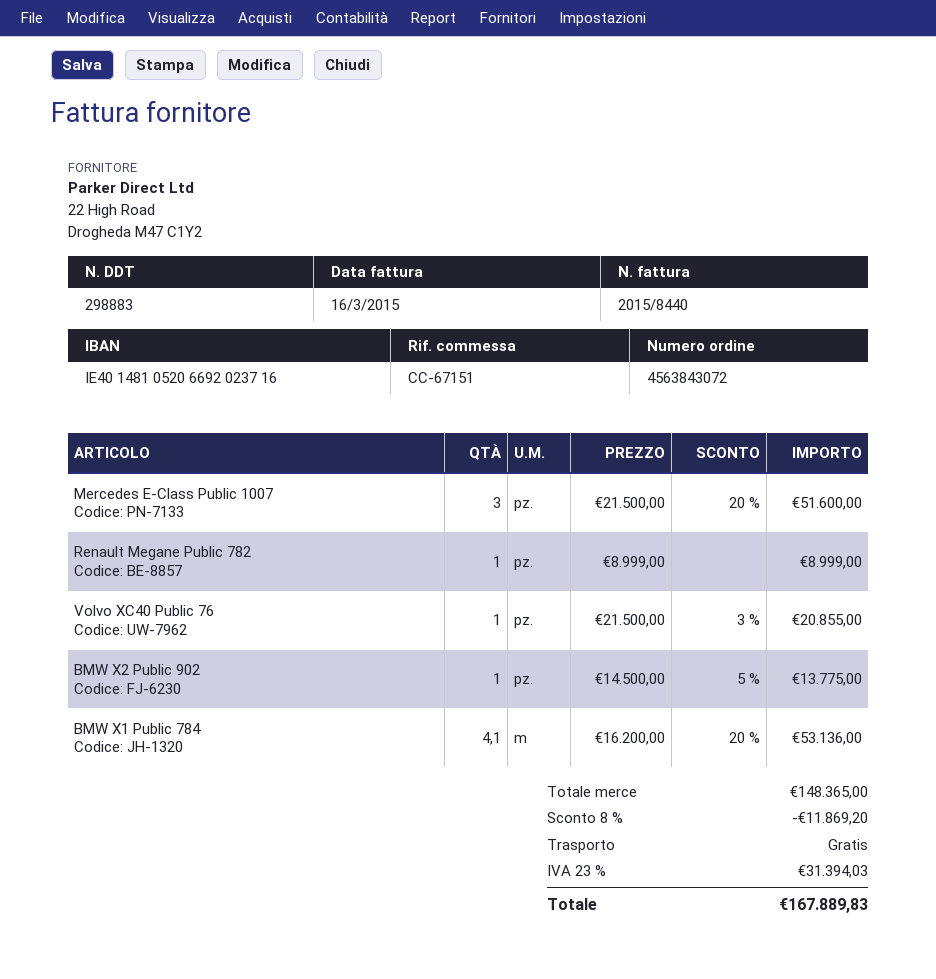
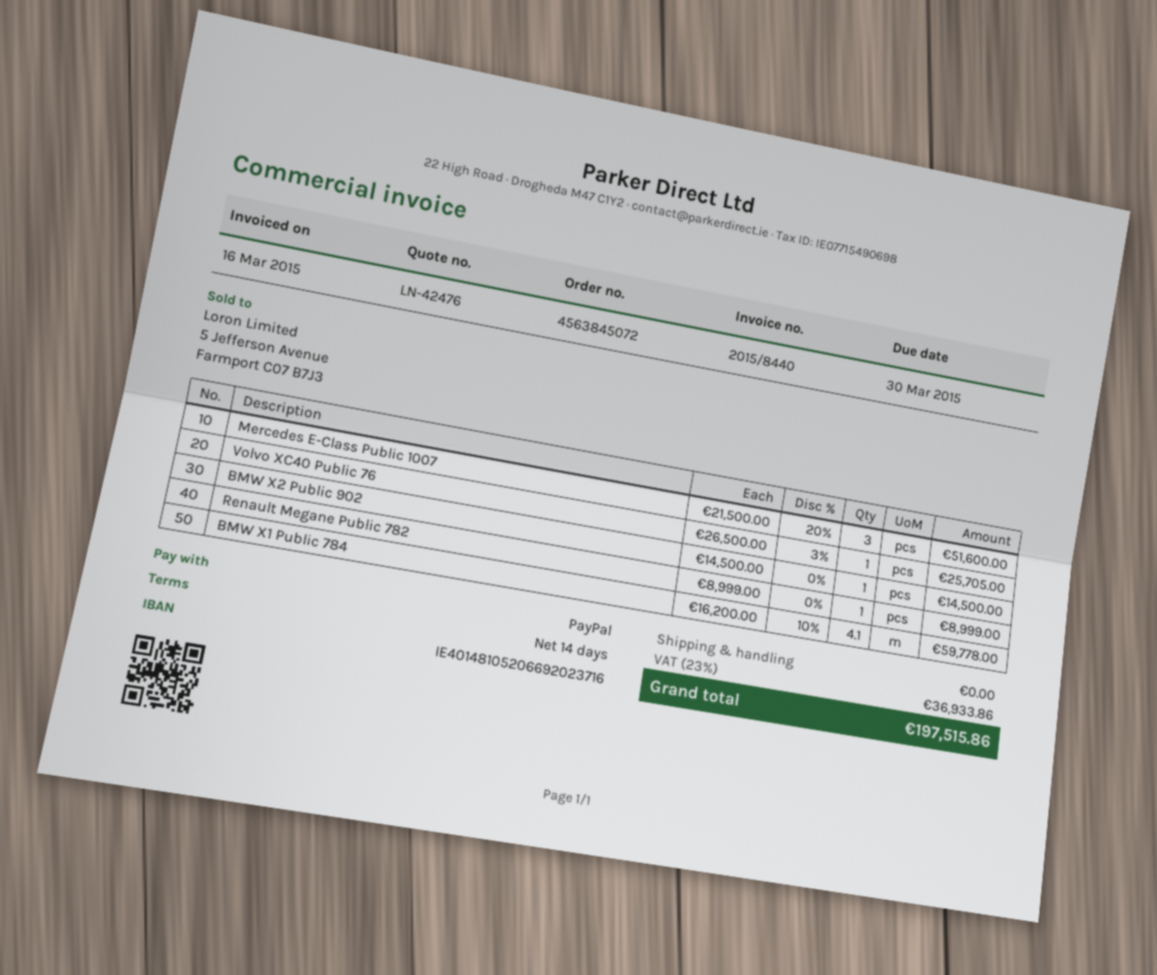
order number: 4563843072 -> 4563845072
Volvo XC40 Public 76: 1 x 21500.00 - 3% = 20855.00 -> 1 x 26500.00 - 3% = 25705.00
BMW X2 Public 902: 1 x 14500.00 - 5% = 13775.00 -> 1 x 14500.00 = 14500.00
BMW X1 Public 784: 4.1 x 16200.00 - 20% = 53136.00 -> 4.1 x 16200.00 - 10% = 59778.00
discount: 8% = 11869.20 -> none
tax: 23% = 31394.03 -> 23% = 36933.86
total: 167889.83 -> 197515.86

